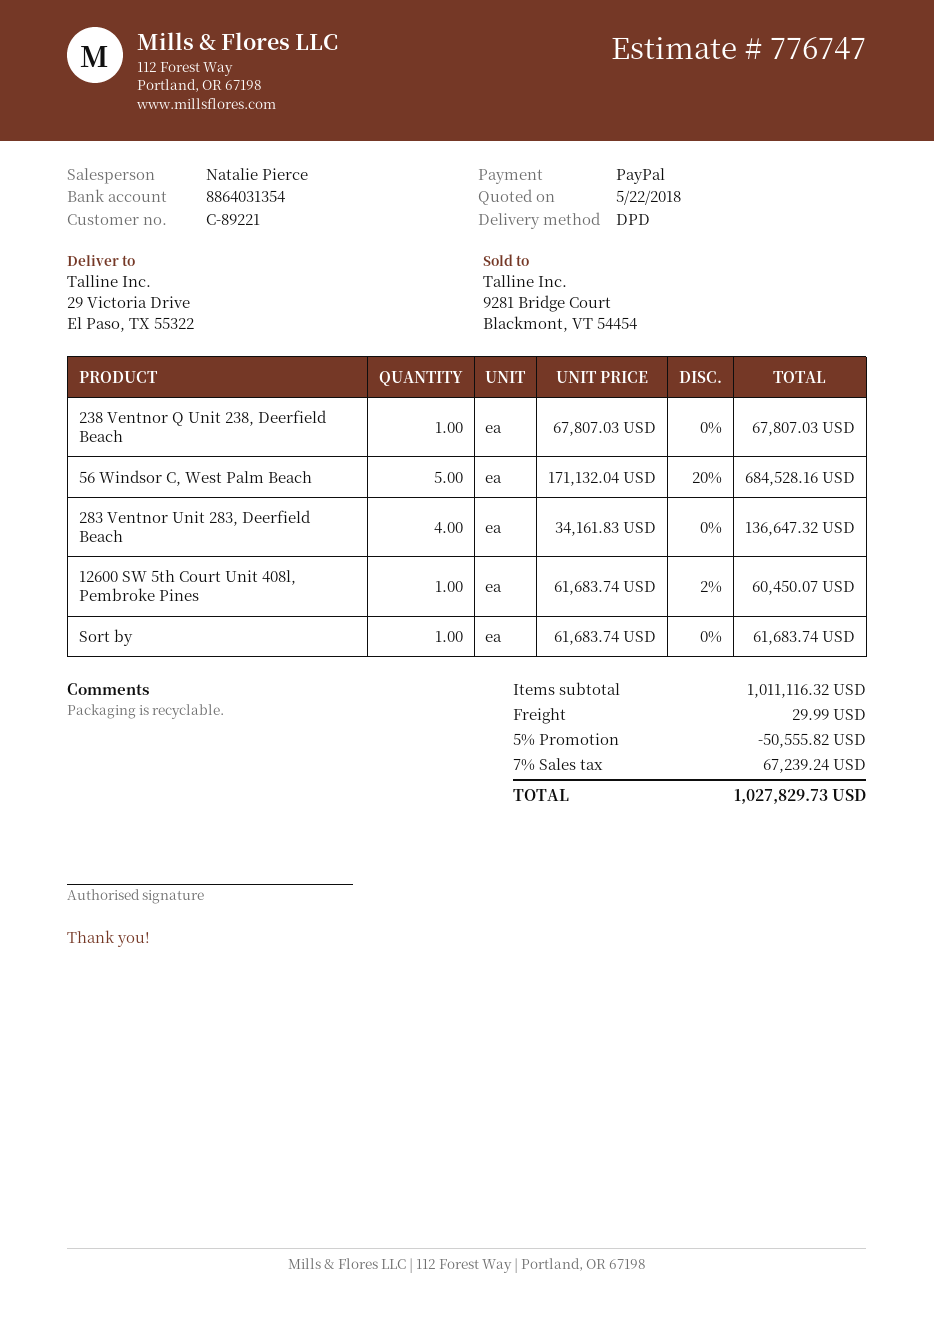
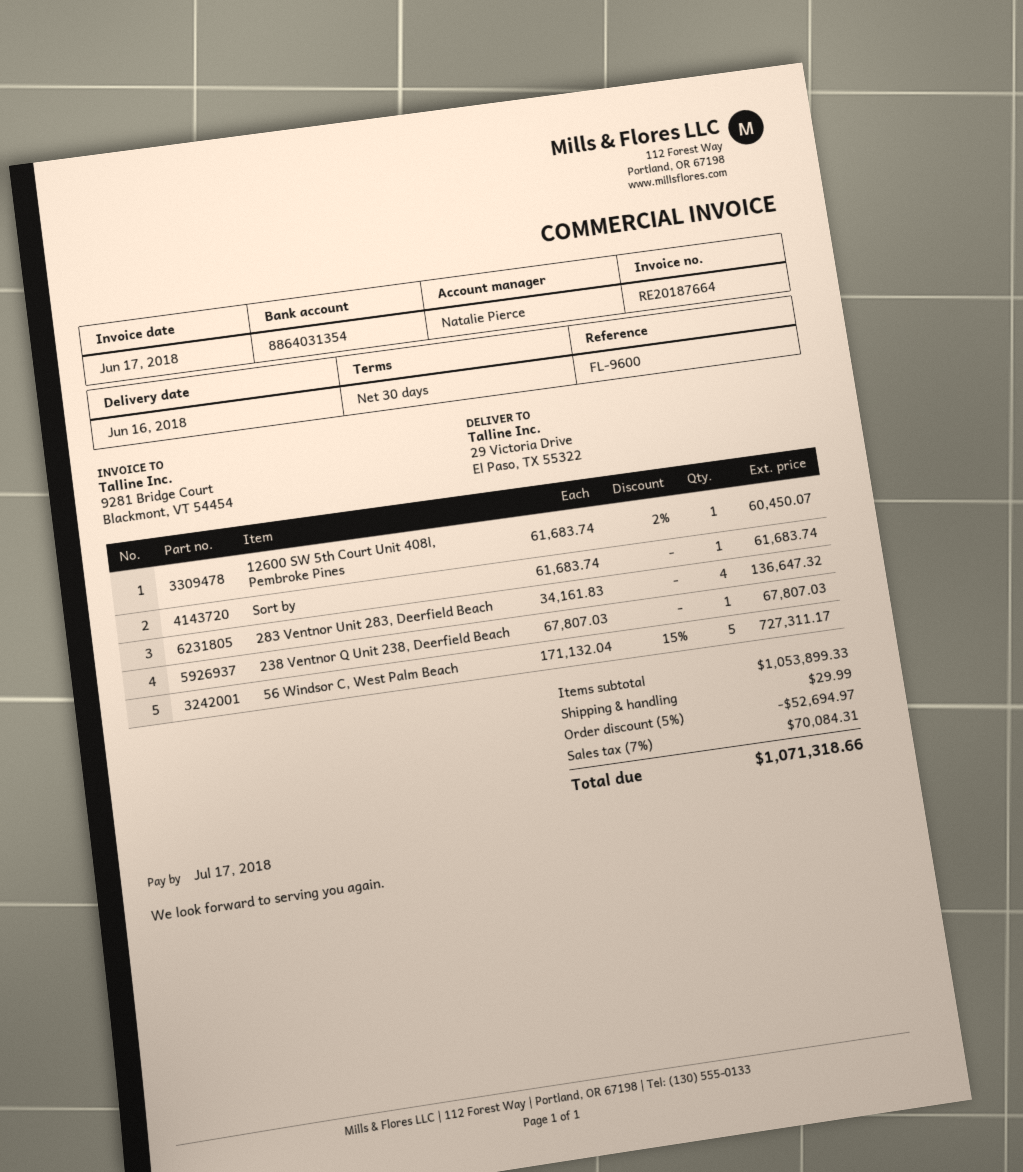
56 Windsor C, West Palm Beach: 5 x 171132.04 - 20% = 684528.16 -> 5 x 171132.04 - 15% = 727311.17
subtotal: 1011116.32 -> 1053899.33
discount: 5% = 50555.82 -> 5% = 52694.97
tax: 7% = 67239.24 -> 7% = 70084.31
total: 1027829.73 -> 1071318.66

